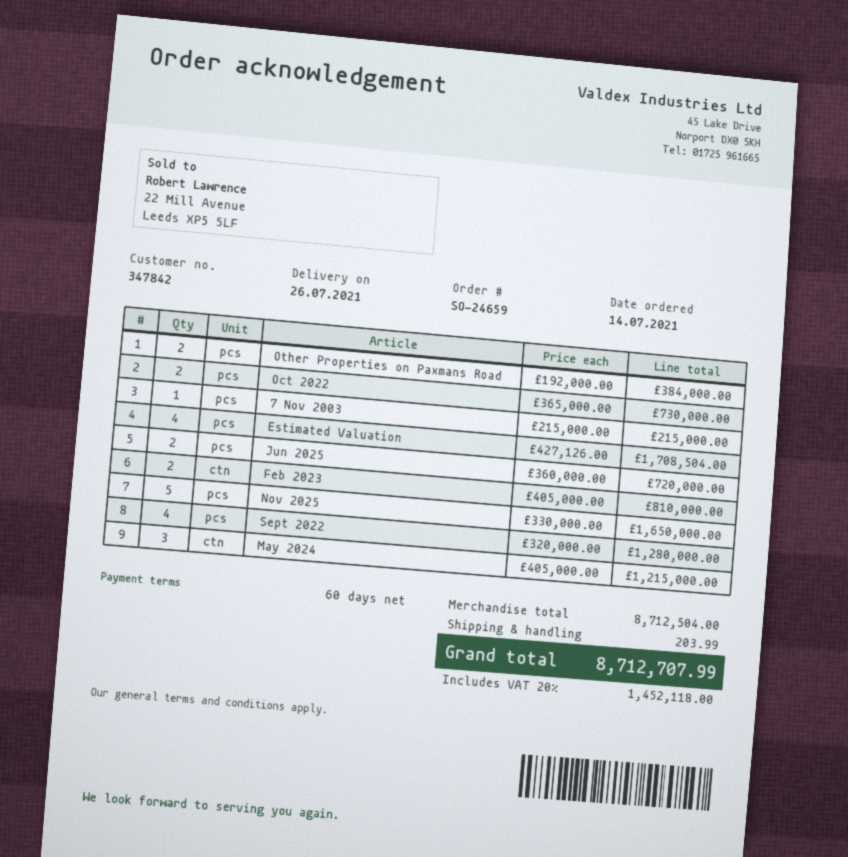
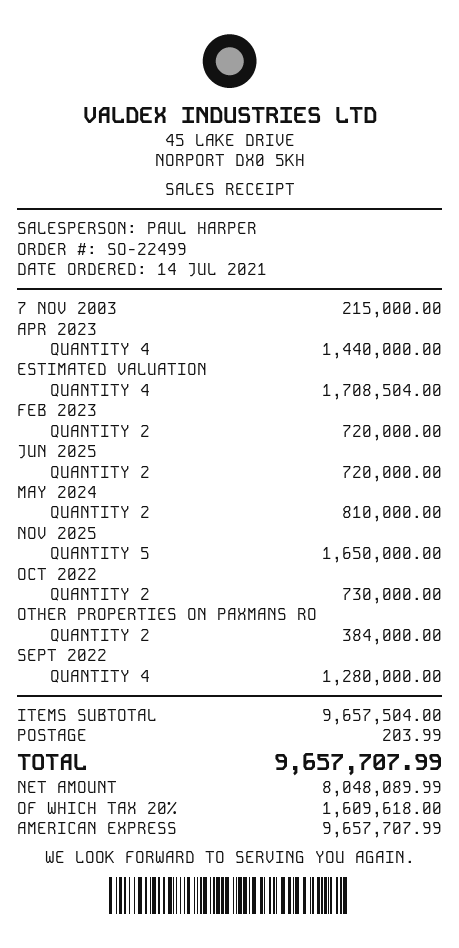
order number: SO-24659 -> SO-22499
Feb 2023: 2 for 810000.00 -> 2 for 720000.00
May 2024: 3 for 1215000.00 -> 2 for 810000.00
APR 2023: none -> 4 for 1440000.00
subtotal: 8712504.00 -> 9657504.00
tax: 20% = 1452118.00 -> 20% = 1609618.00
total: 8712707.99 -> 9657707.99

